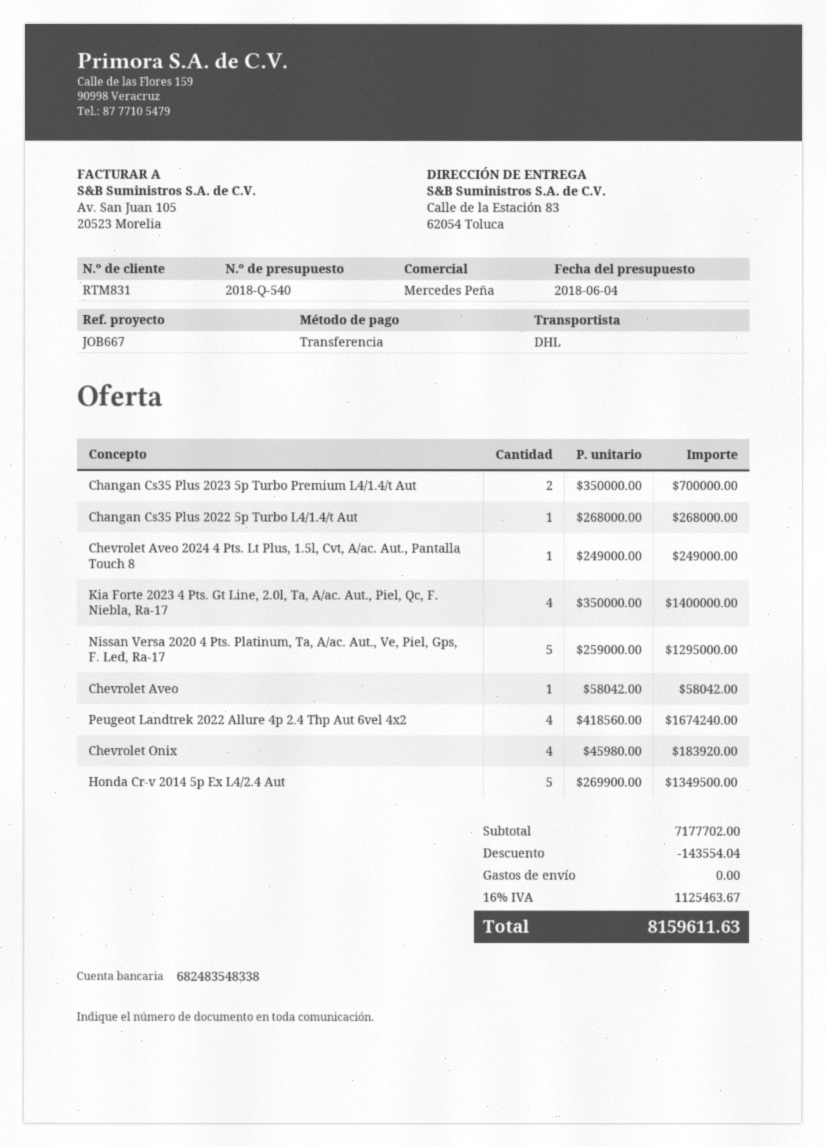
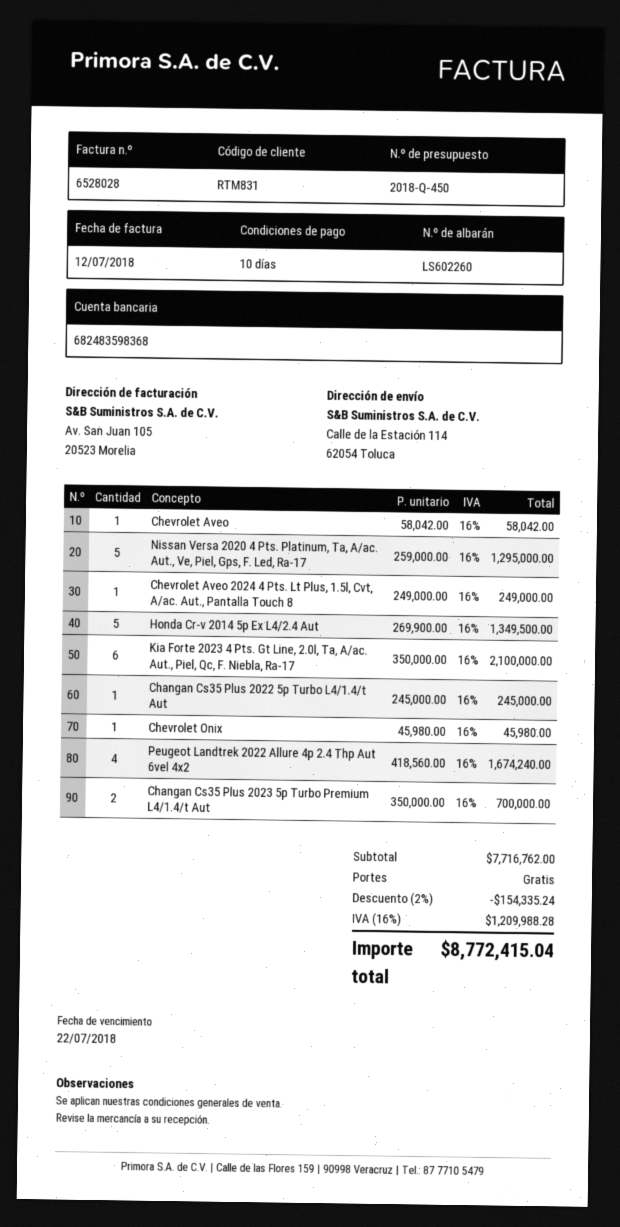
quote number: 2018-Q-540 -> 2018-Q-450
bank account: 682483548338 -> 682483598368
ship to: Calle de la Estación 83, 62054 Toluca -> Calle de la Estación 114, 62054 Toluca
Changan Cs35 Plus 2022 5p Turbo L4/1.4/t Aut: 1 x 268000.00 = 268000.00 -> 1 x 245000.00 = 245000.00
Kia Forte 2023 4 Pts. Gt Line, 2.0l, Ta, A/ac. Aut., Piel, Qc, F. Niebla, Ra-17: 4 x 350000.00 = 1400000.00 -> 6 x 350000.00 = 2100000.00
Chevrolet Onix: 4 x 45980.00 = 183920.00 -> 1 x 45980.00 = 45980.00
subtotal: 7177702.00 -> 7716762.00
discount: 143554.04 -> 154335.24
tax: 16% = 1125463.67 -> 16% = 1209988.28
total: 8159611.63 -> 8772415.04

